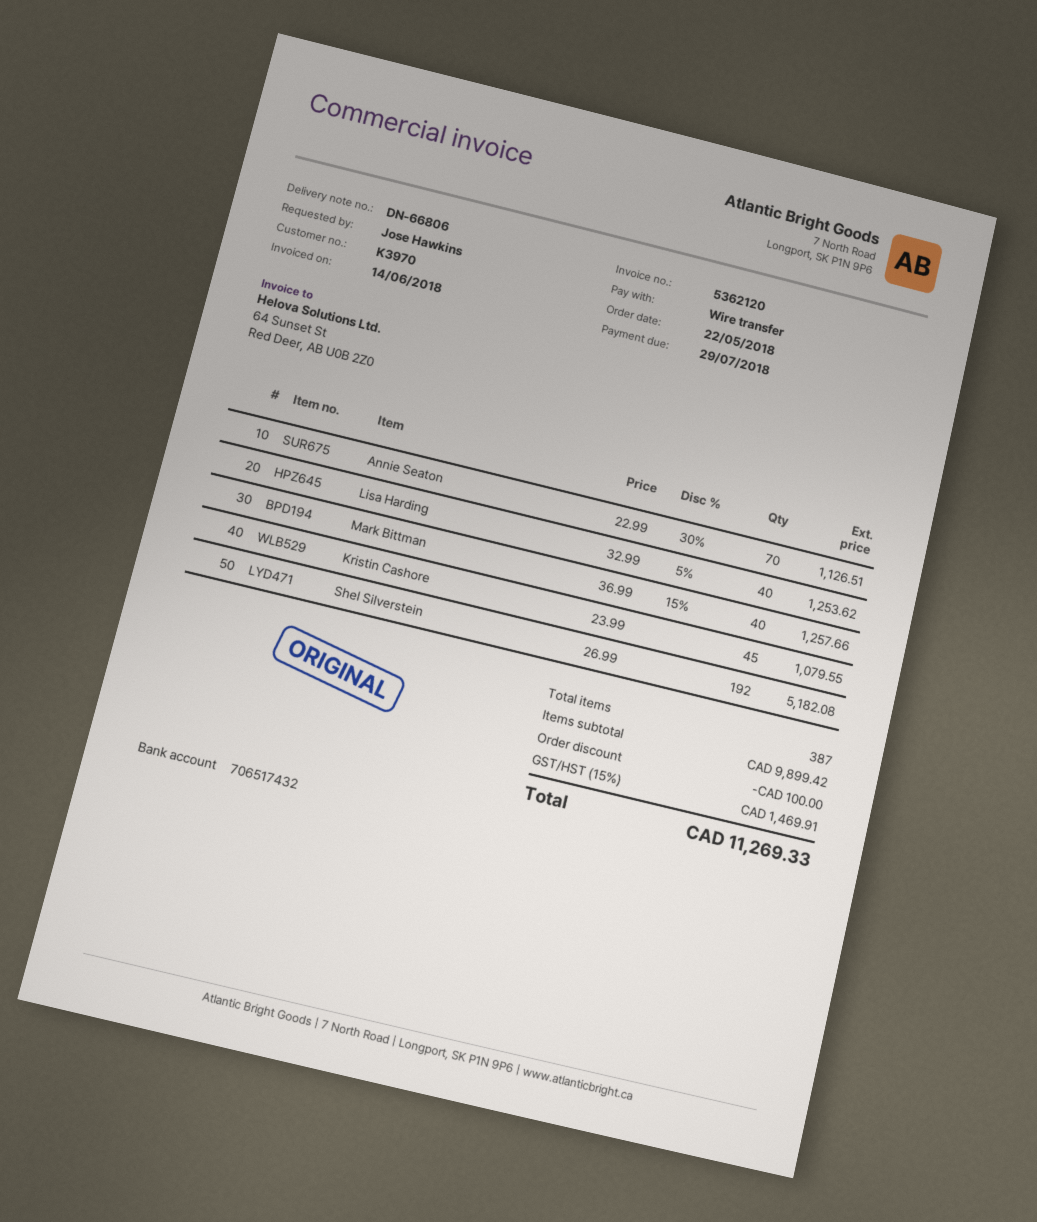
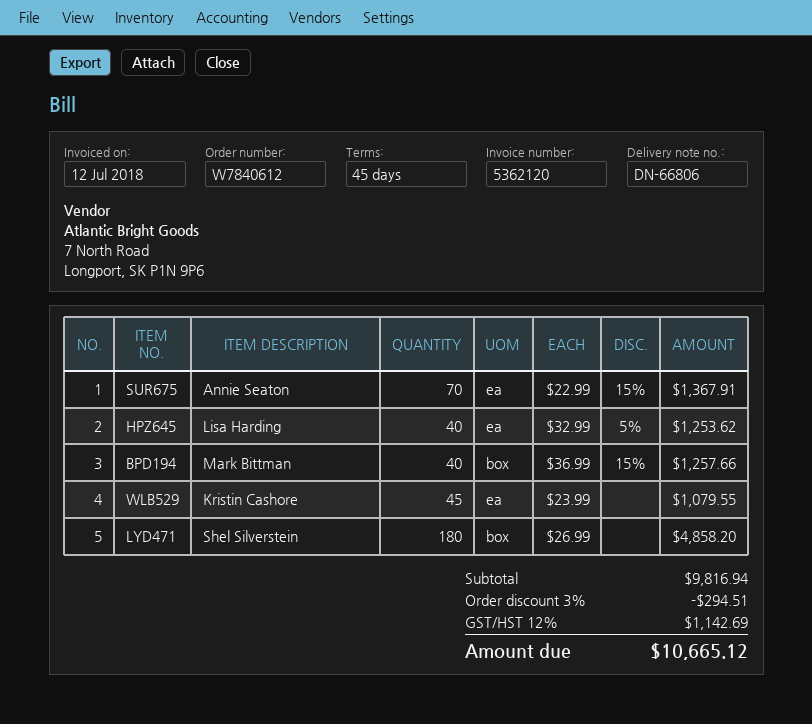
invoice date: 2018-06-14 -> 2018-07-12
Annie Seaton: 70 x 22.99 - 30% = 1126.51 -> 70 x 22.99 - 15% = 1367.91
Shel Silverstein: 192 x 26.99 = 5182.08 -> 180 x 26.99 = 4858.20
subtotal: 9899.42 -> 9816.94
discount: 100.00 -> 294.51
tax: 15% = 1469.91 -> 12% = 1142.69
total: 11269.33 -> 10665.12

